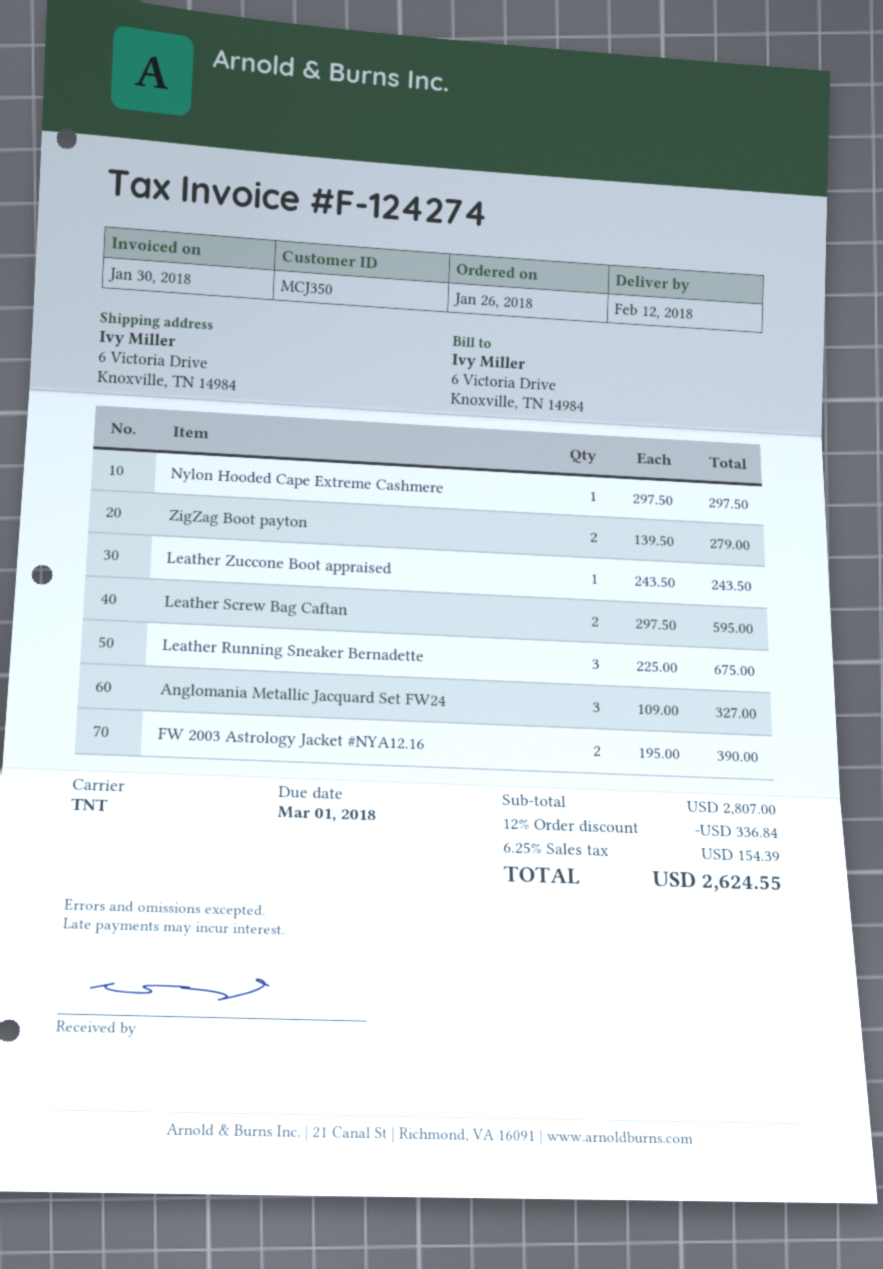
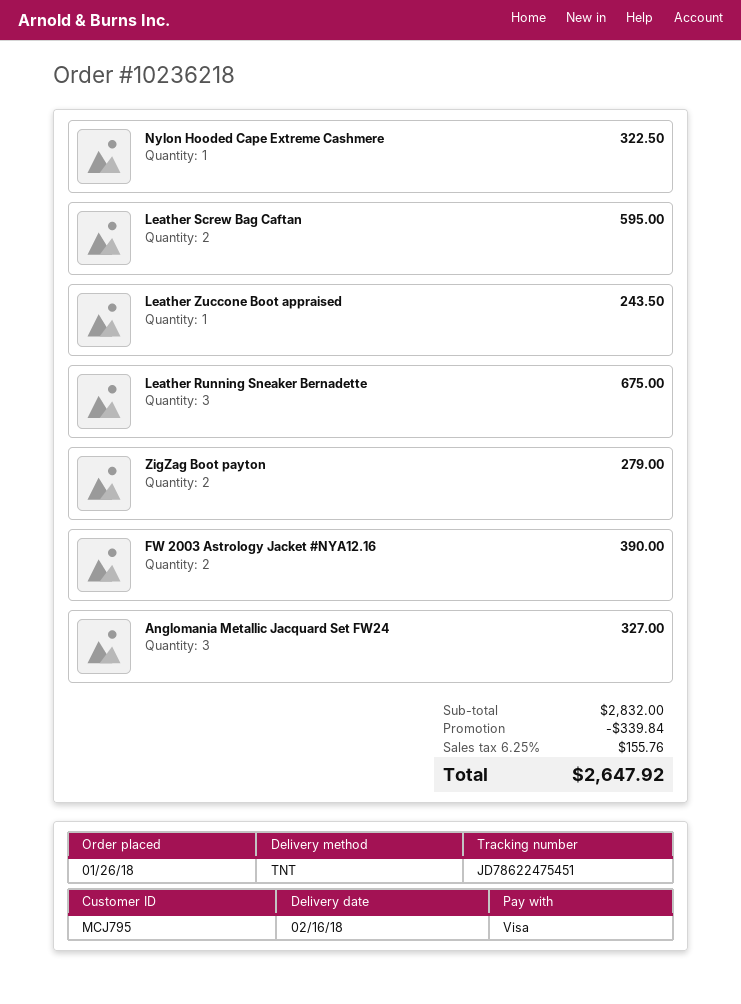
delivery date: 2018-02-12 -> 2018-02-16
customer number: MCJ350 -> MCJ795
Nylon Hooded Cape Extreme Cashmere: 1 for 297.50 -> 1 for 322.50
subtotal: 2807.00 -> 2832.00
discount: 336.84 -> 339.84
tax: 6.25% = 154.39 -> 6.25% = 155.76
total: 2624.55 -> 2647.92

